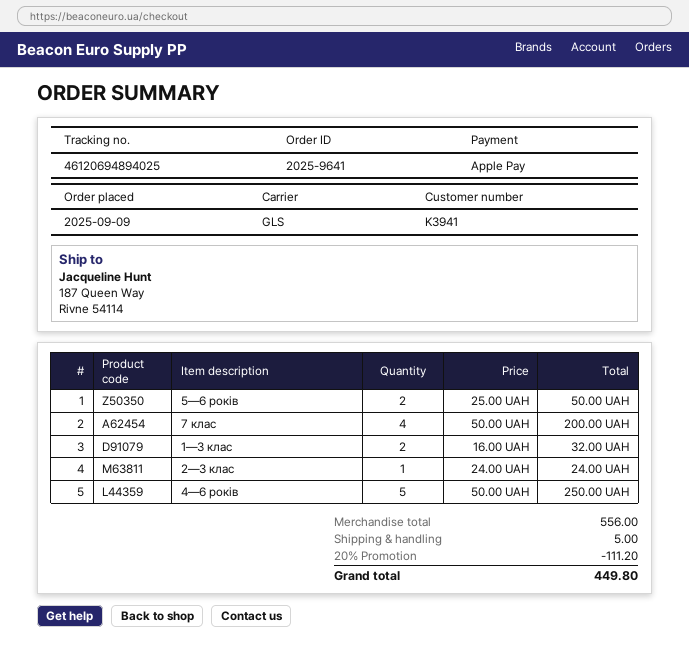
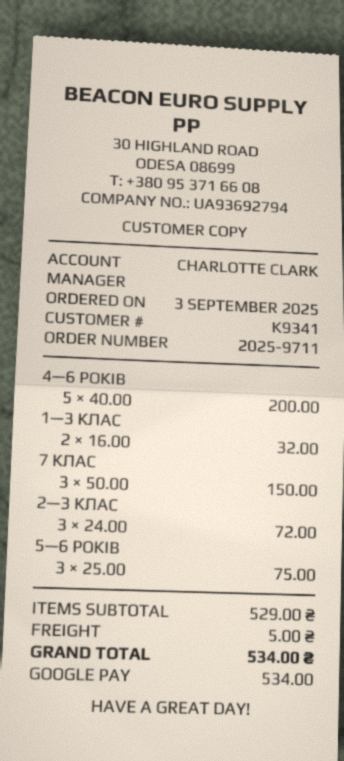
order number: 2025-9641 -> 2025-9711
order date: 2025-09-09 -> 2025-09-03
customer number: K3941 -> K9341
payment method: Apple Pay -> Google Pay
5—6 років: 2 x 25.00 = 50.00 -> 3 x 25.00 = 75.00
7 клас: 4 x 50.00 = 200.00 -> 3 x 50.00 = 150.00
2—3 клас: 1 x 24.00 = 24.00 -> 3 x 24.00 = 72.00
4—6 років: 5 x 50.00 = 250.00 -> 5 x 40.00 = 200.00
subtotal: 556.00 -> 529.00
discount: 20% = 111.20 -> none
total: 449.80 -> 534.00

